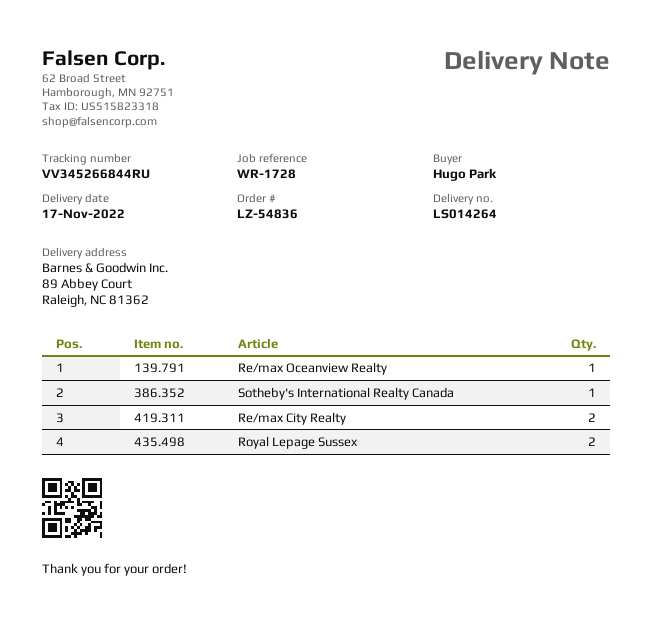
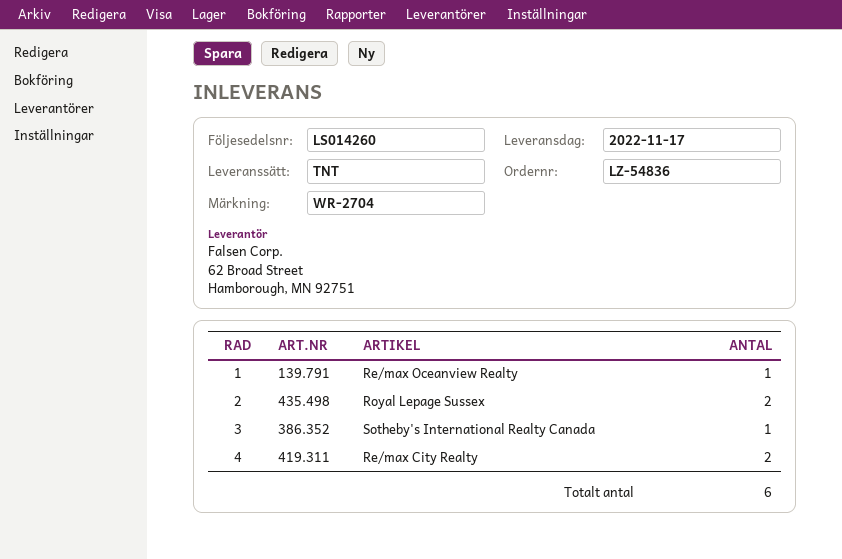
delivery note number: LS014264 -> LS014260
reference: WR-1728 -> WR-2704

